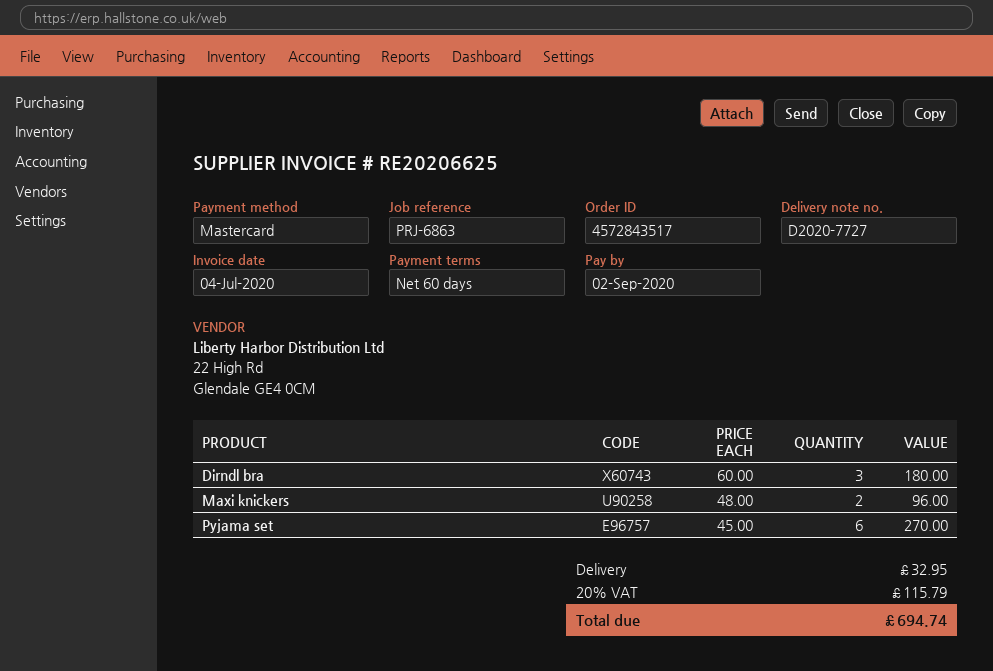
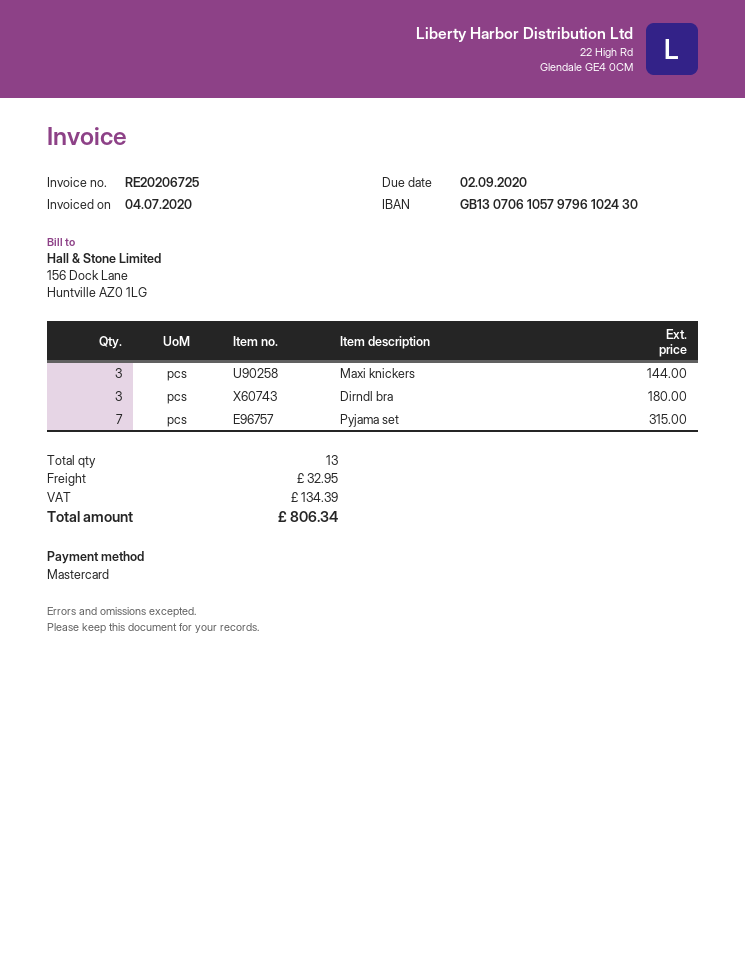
invoice number: RE20206625 -> RE20206725
Maxi knickers: 2 for 96.00 -> 3 for 144.00
Pyjama set: 6 for 270.00 -> 7 for 315.00
tax: 115.79 -> 134.39
total: 694.74 -> 806.34

